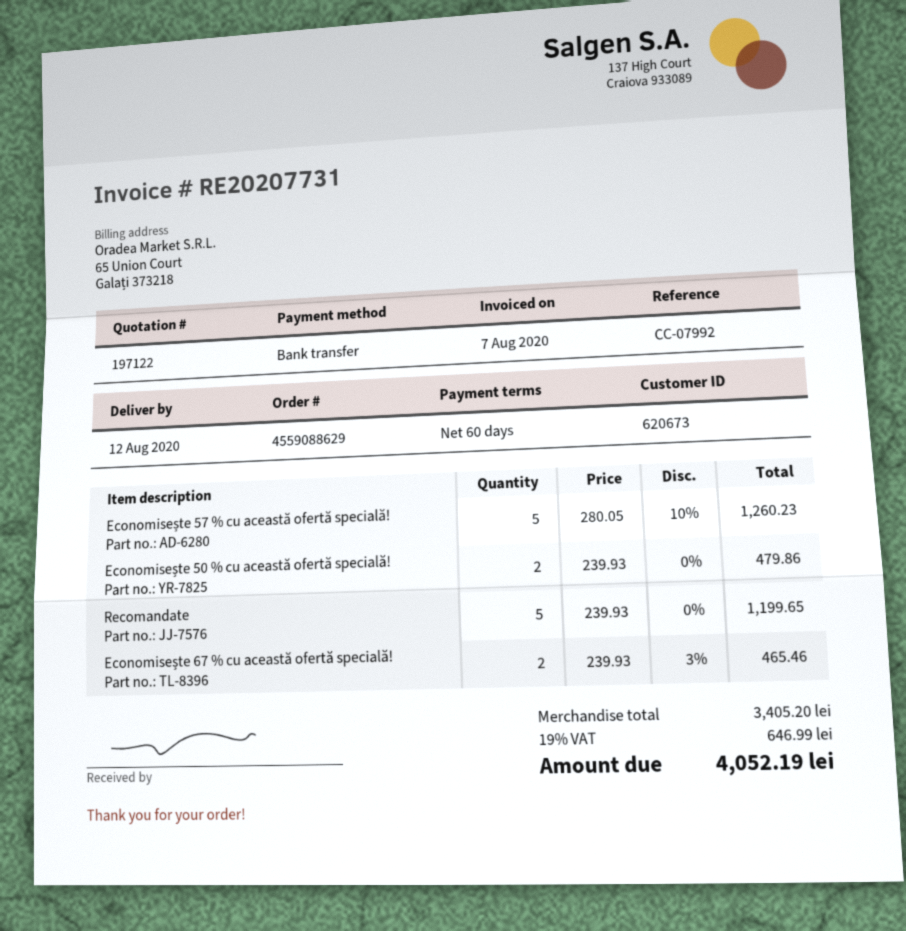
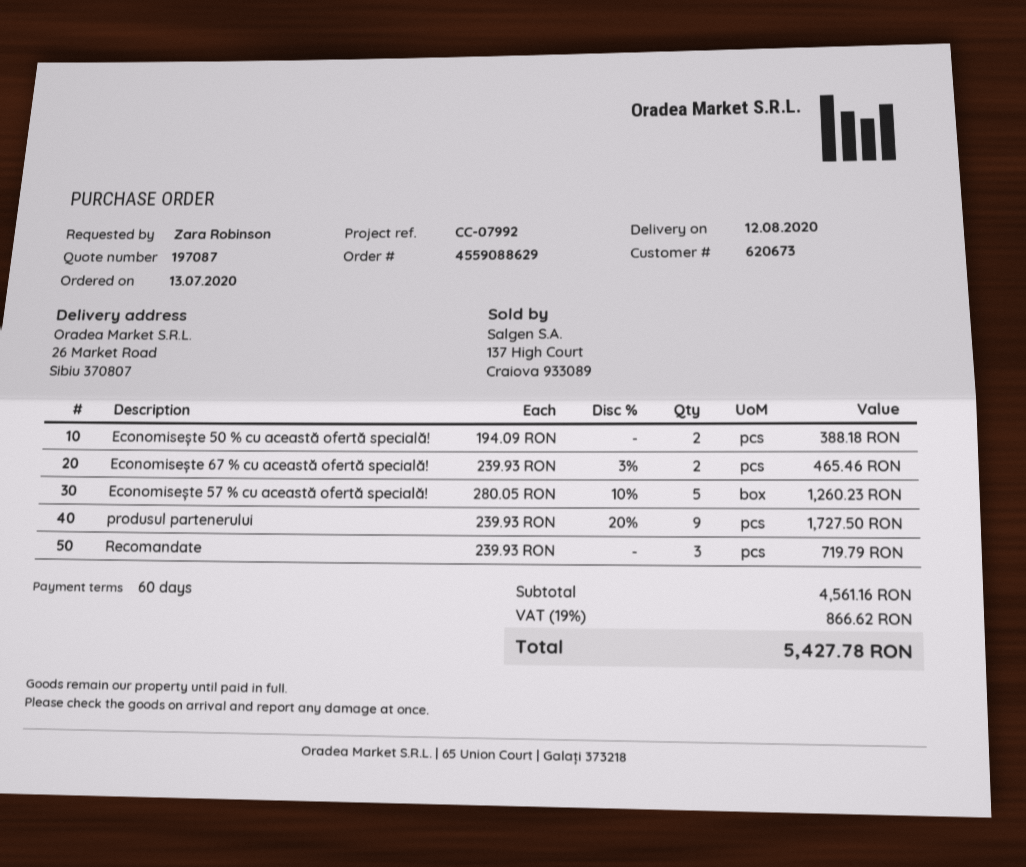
quote number: 197122 -> 197087
Economisește 50 % cu această ofertă specială!: 2 x 239.93 = 479.86 -> 2 x 194.09 = 388.18
Recomandate: 5 x 239.93 = 1199.65 -> 3 x 239.93 = 719.79
produsul partenerului: none -> 9 x 239.93 - 20% = 1727.50
subtotal: 3405.20 -> 4561.16
tax: 19% = 646.99 -> 19% = 866.62
total: 4052.19 -> 5427.78

